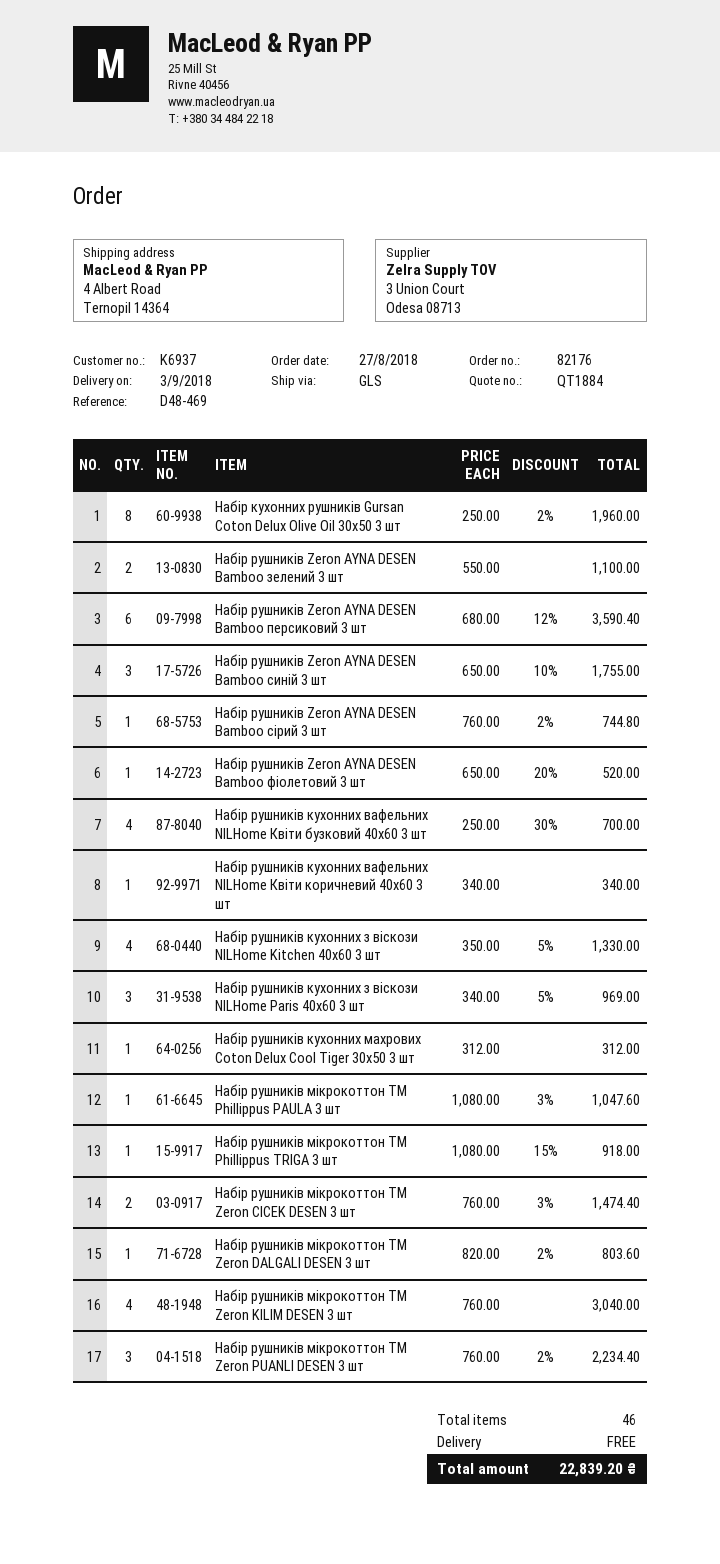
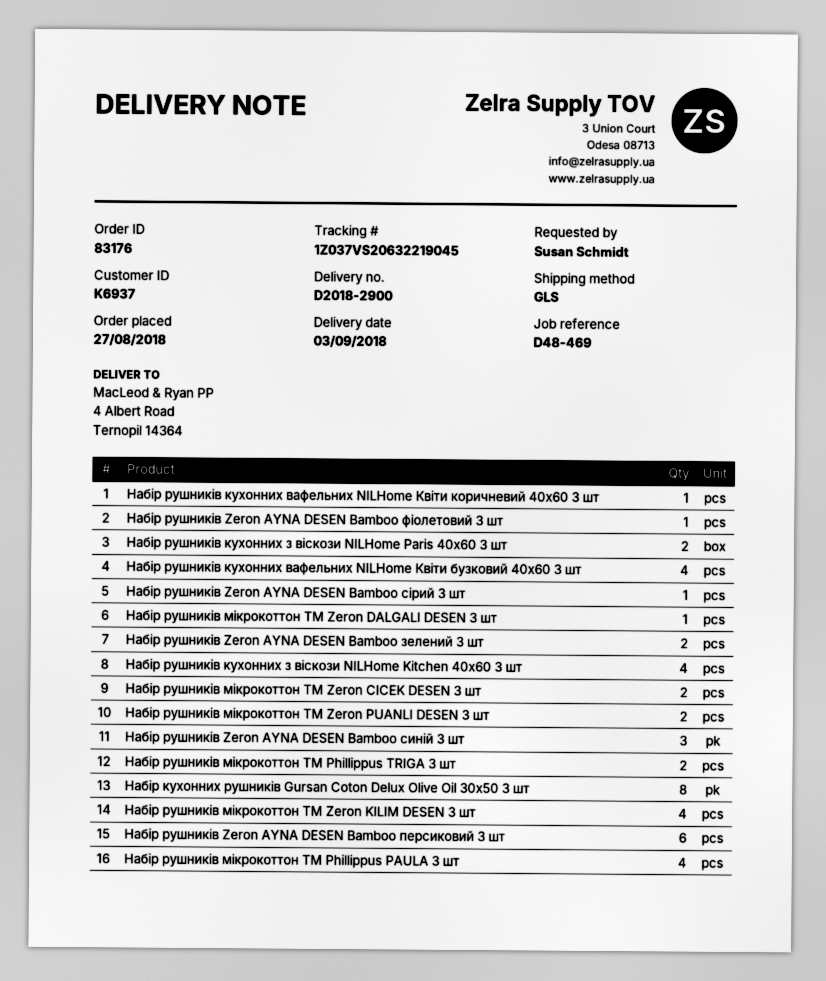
order number: 82176 -> 83176
Набір рушників кухонних з віскози NILHome Paris 40х60 3 шт: 3 -> 2
Набір рушників кухонних махрових Coton Delux Cool Tiger 30х50 3 шт: 1 -> none
Набір рушників мікрокоттон ТМ Phillippus PAULA 3 шт: 1 -> 4
Набір рушників мікрокоттон ТМ Phillippus TRIGA 3 шт: 1 -> 2
Набір рушників мікрокоттон ТМ Zeron PUANLI DESEN 3 шт: 3 -> 2

